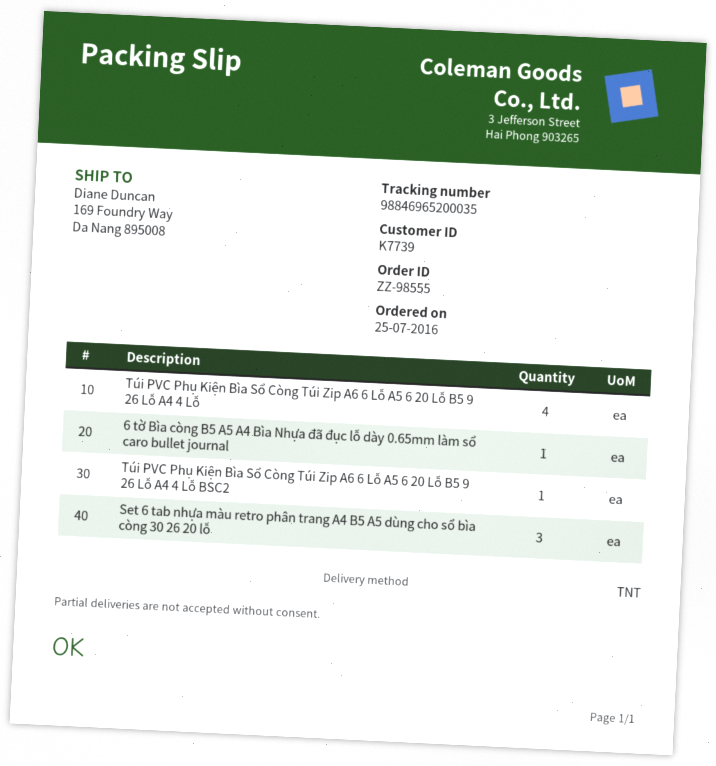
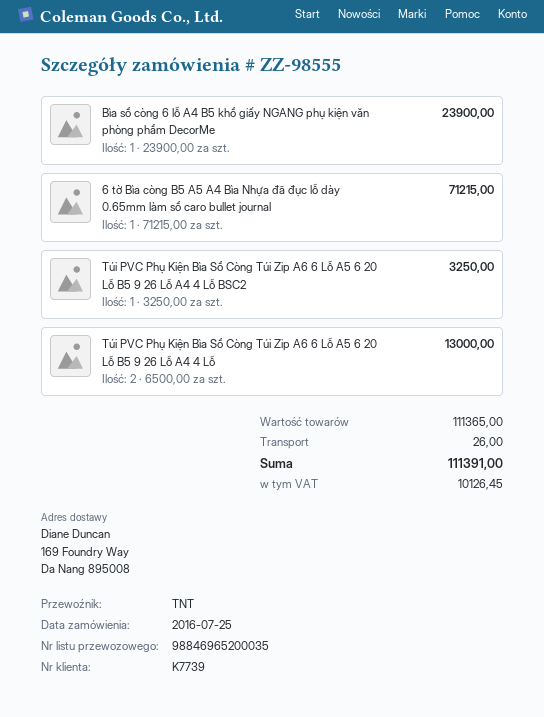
Túi PVC Phụ Kiện Bìa Sổ Còng Túi Zip A6 6 Lỗ A5 6 20 Lỗ B5 9 26 Lỗ A4 4 Lỗ: 4 -> 2
Set 6 tab nhựa màu retro phân trang A4 B5 A5 dùng cho sổ bìa còng 30 26 20 lỗ: 3 -> none
Bìa sổ còng 6 lỗ A4 B5 khổ giấy NGANG phụ kiện văn phòng phẩm DecorMe: none -> 1

